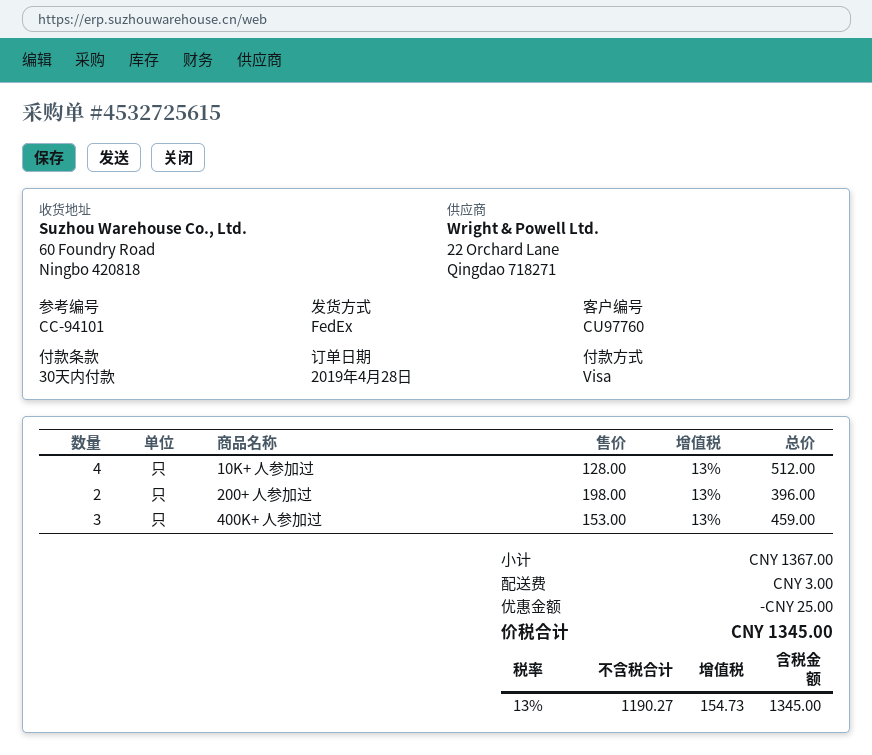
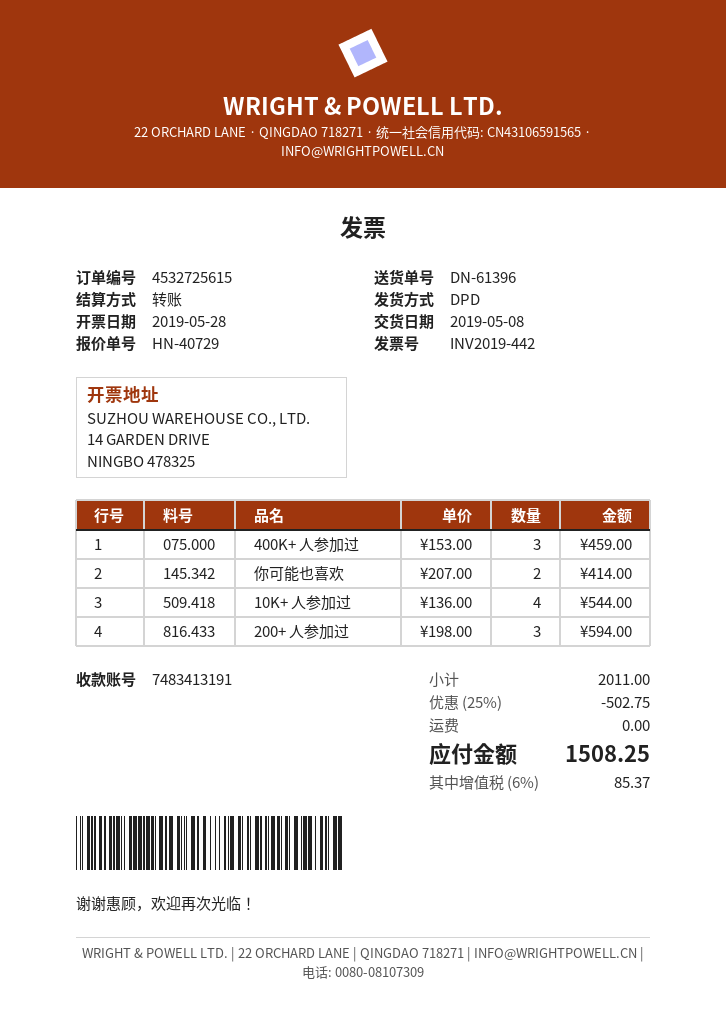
payment method: Visa -> bank transfer
shipping method: FedEx -> DPD
10K+ 人参加过: 4 x 128.00 = 512.00 -> 4 x 136.00 = 544.00
200+ 人参加过: 2 x 198.00 = 396.00 -> 3 x 198.00 = 594.00
你可能也喜欢: none -> 2 x 207.00 = 414.00
subtotal: 1367.00 -> 2011.00
discount: 25.00 -> 502.75
shipping: 3.00 -> 0.00
tax: 13% = 154.73 -> 6% = 85.37
total: 1345.00 -> 1508.25

